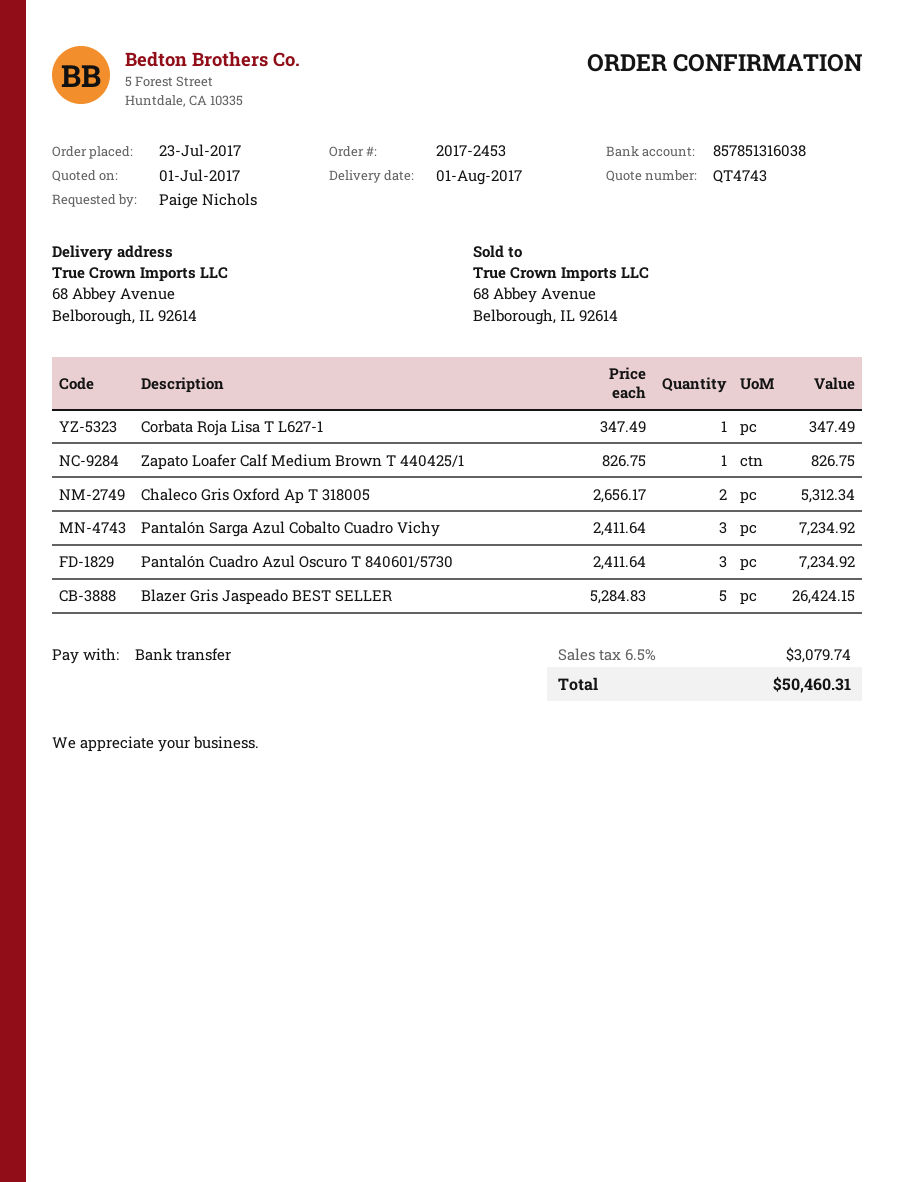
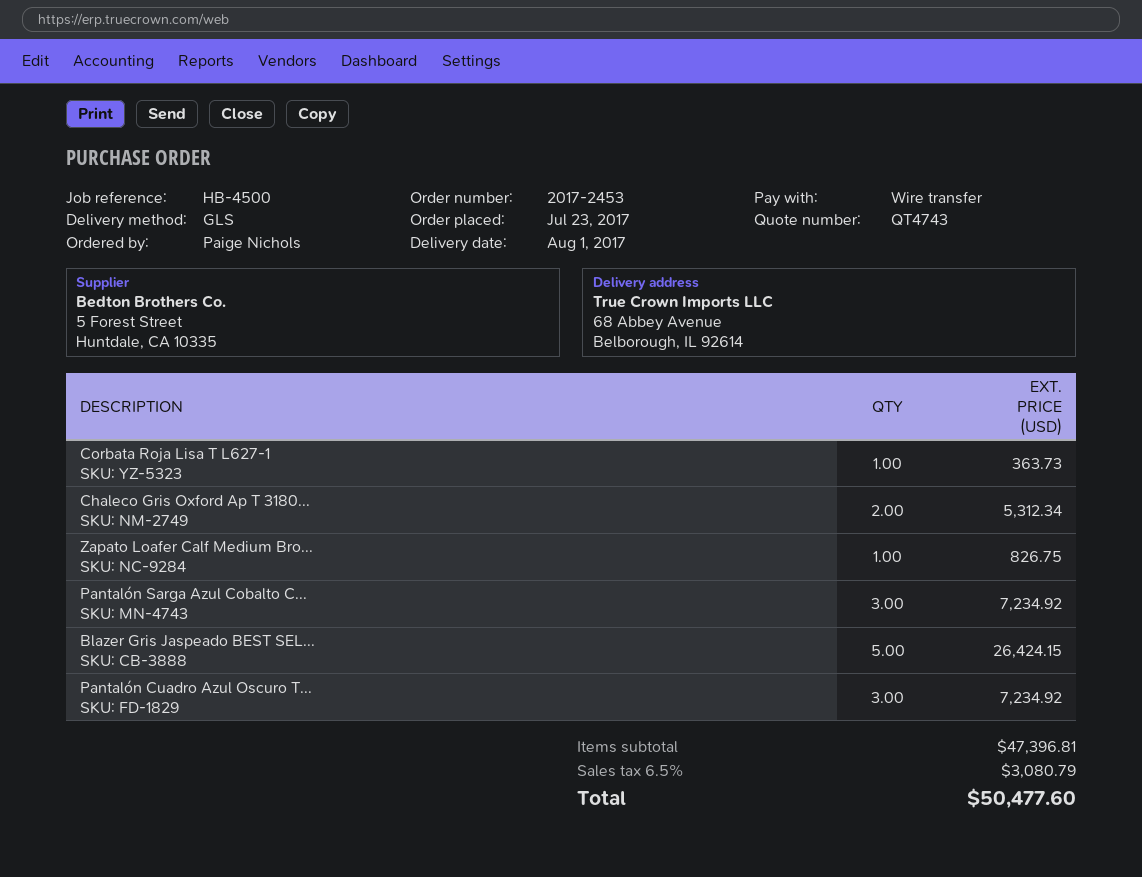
Corbata Roja Lisa T L627-1: 1 for 347.49 -> 1 for 363.73
tax: 6.5% = 3079.74 -> 6.5% = 3080.79
total: 50460.31 -> 50477.60

